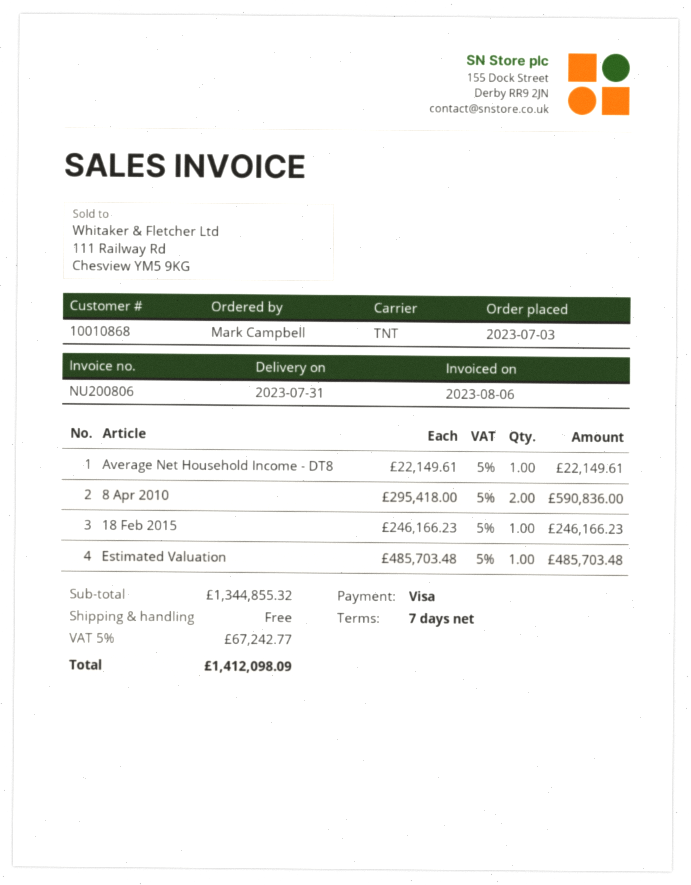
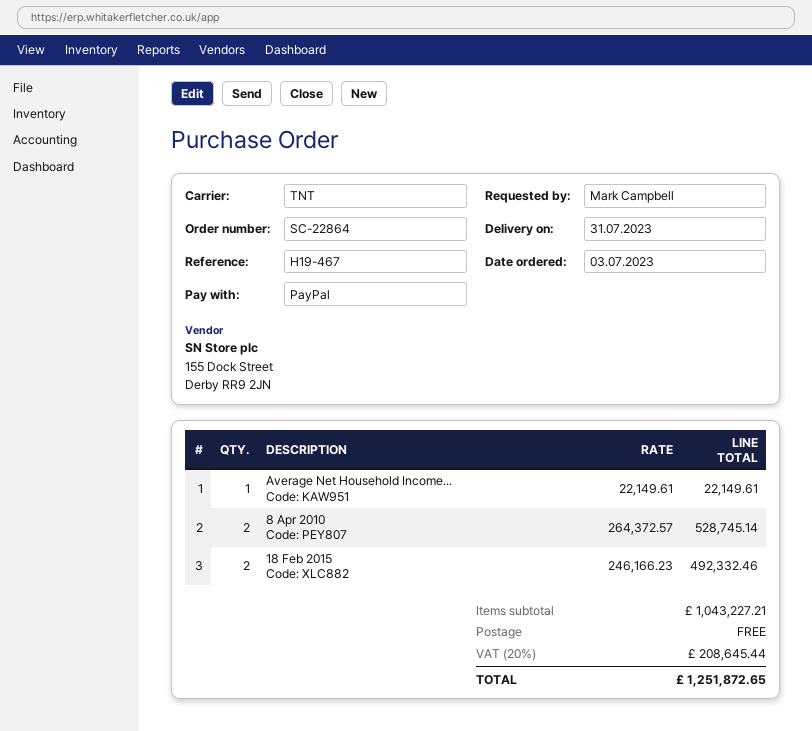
payment method: Visa -> PayPal
8 Apr 2010: 2 x 295418.00 = 590836.00 -> 2 x 264372.57 = 528745.14
18 Feb 2015: 1 x 246166.23 = 246166.23 -> 2 x 246166.23 = 492332.46
Estimated Valuation: 1 x 485703.48 = 485703.48 -> none
subtotal: 1344855.32 -> 1043227.21
tax: 5% = 67242.77 -> 20% = 208645.44
total: 1412098.09 -> 1251872.65

